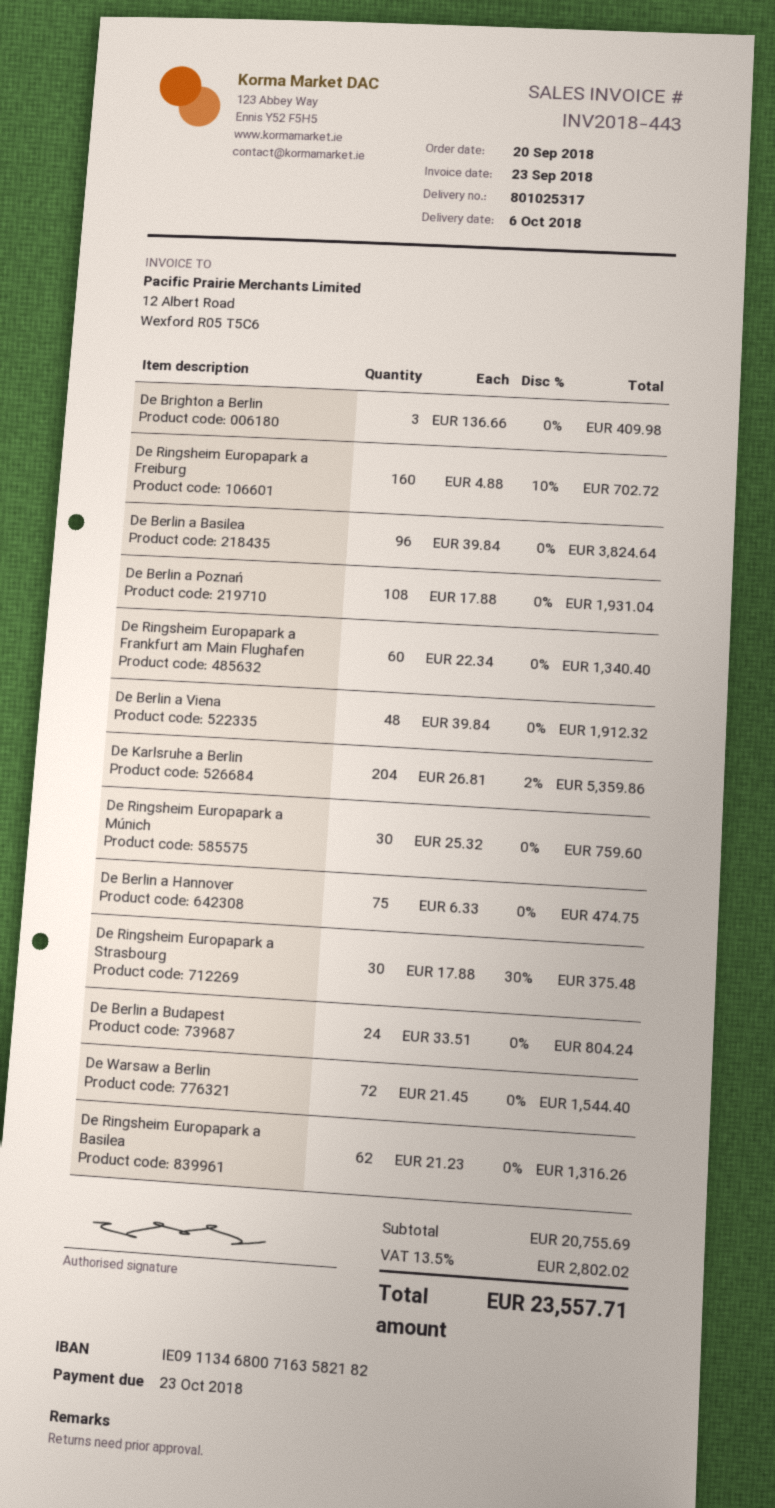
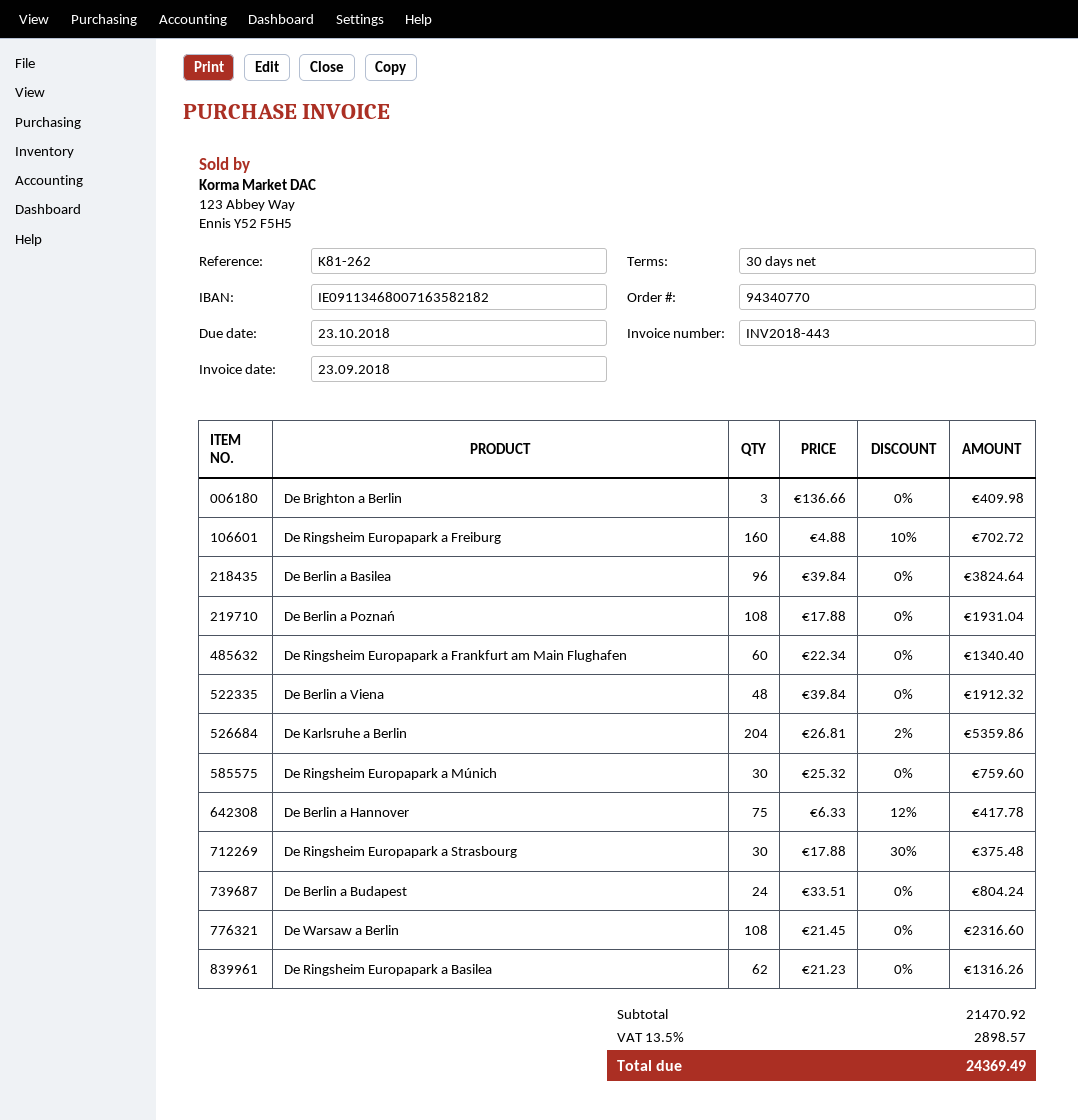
De Berlin a Hannover: 75 x 6.33 = 474.75 -> 75 x 6.33 - 12% = 417.78
De Warsaw a Berlin: 72 x 21.45 = 1544.40 -> 108 x 21.45 = 2316.60
subtotal: 20755.69 -> 21470.92
tax: 13.5% = 2802.02 -> 13.5% = 2898.57
total: 23557.71 -> 24369.49

